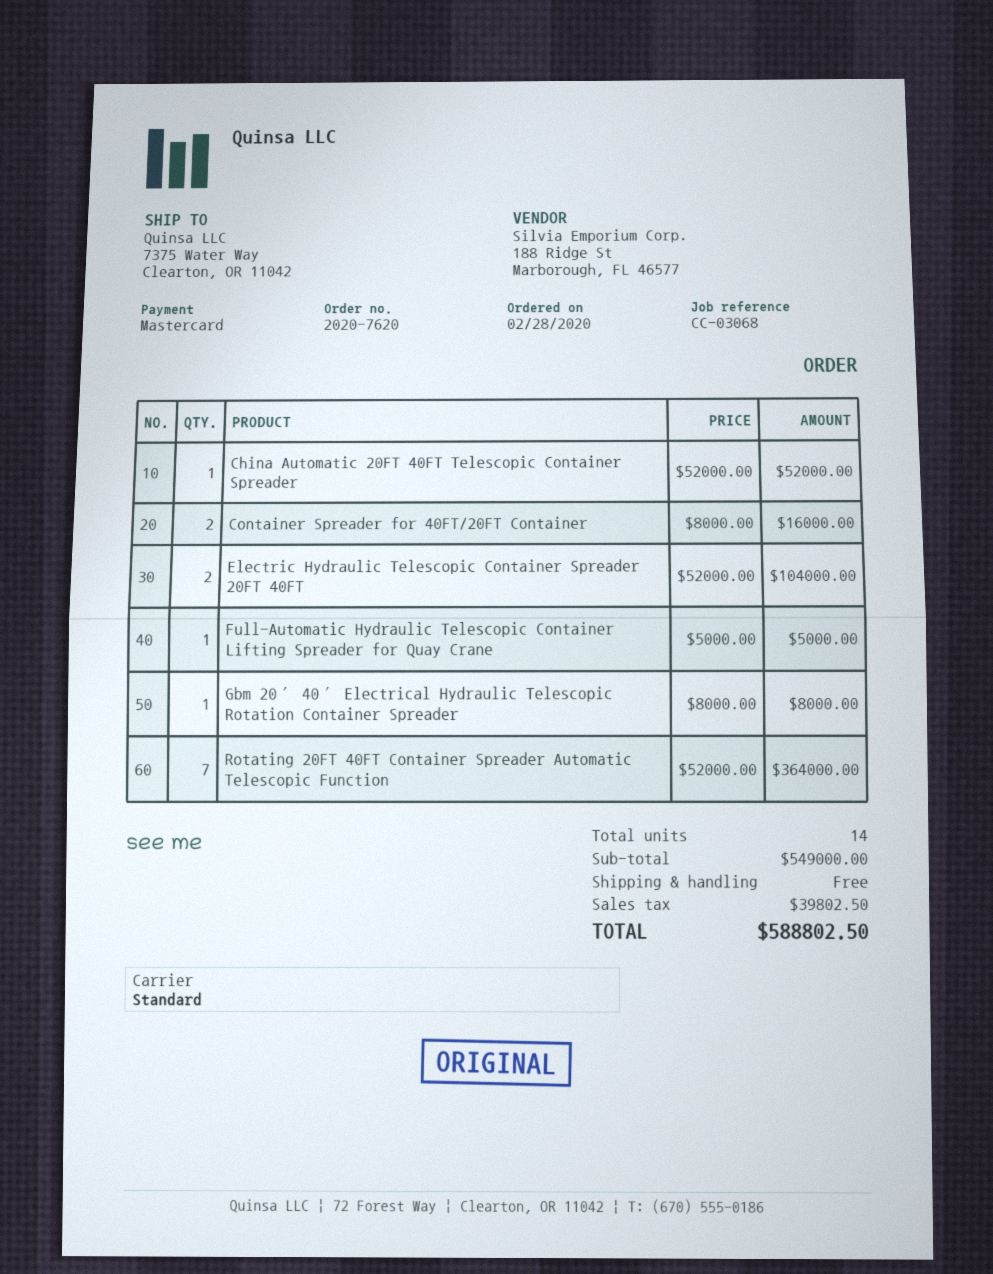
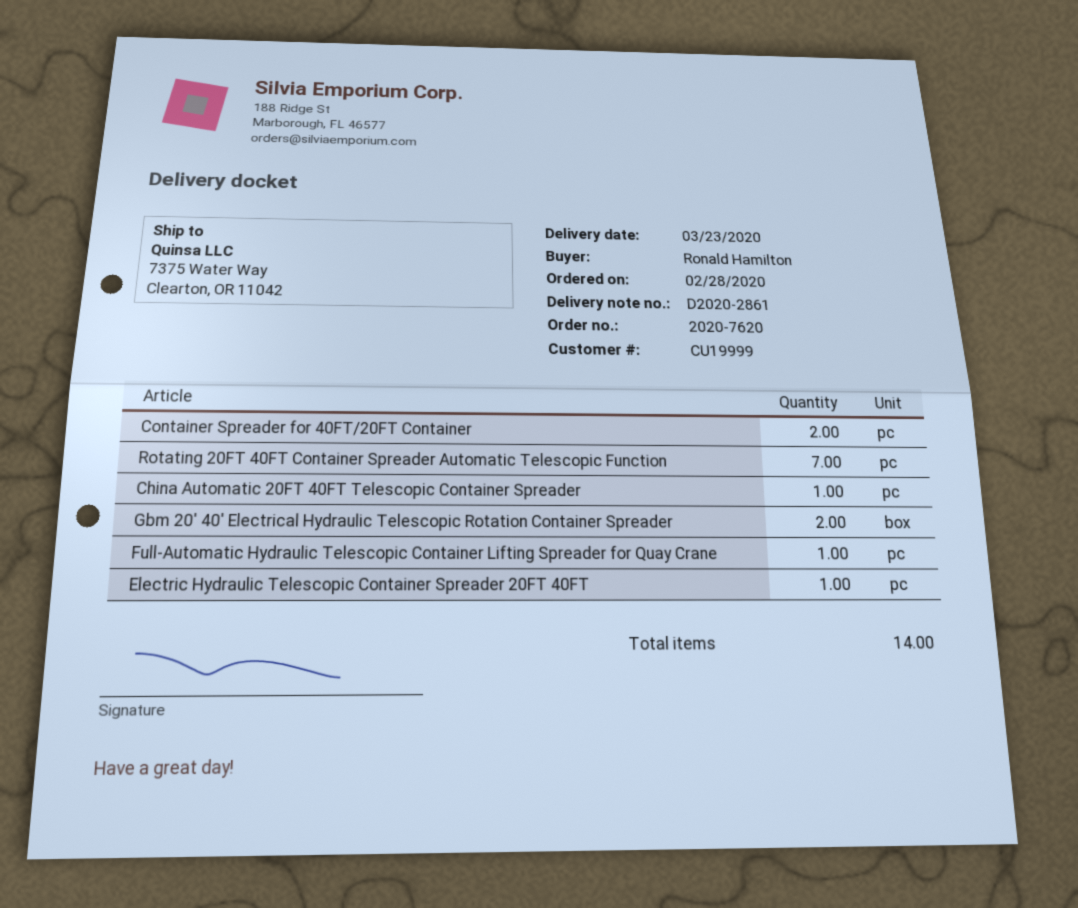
Electric Hydraulic Telescopic Container Spreader 20FT 40FT: 2 -> 1
Gbm 20′ 40′ Electrical Hydraulic Telescopic Rotation Container Spreader: 1 -> 2

